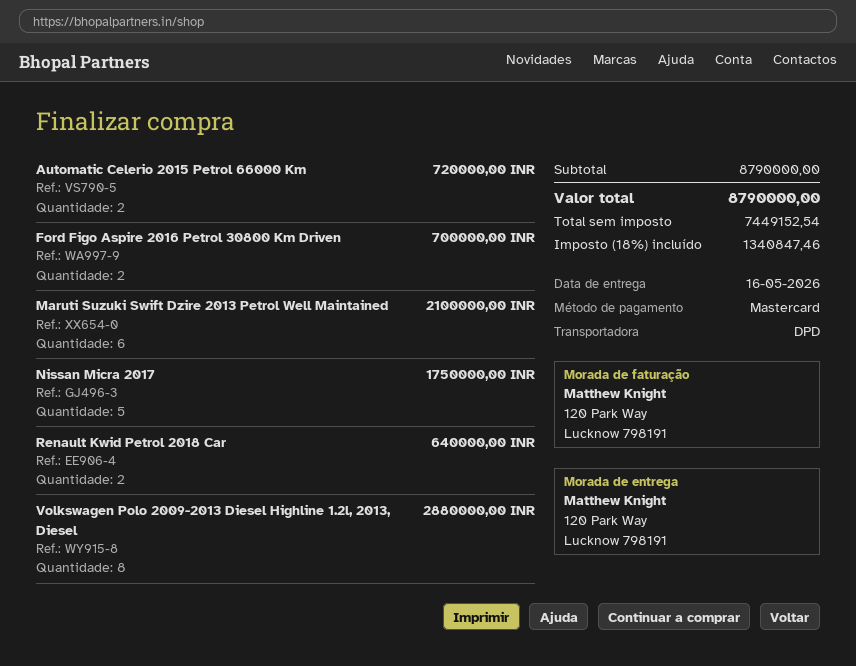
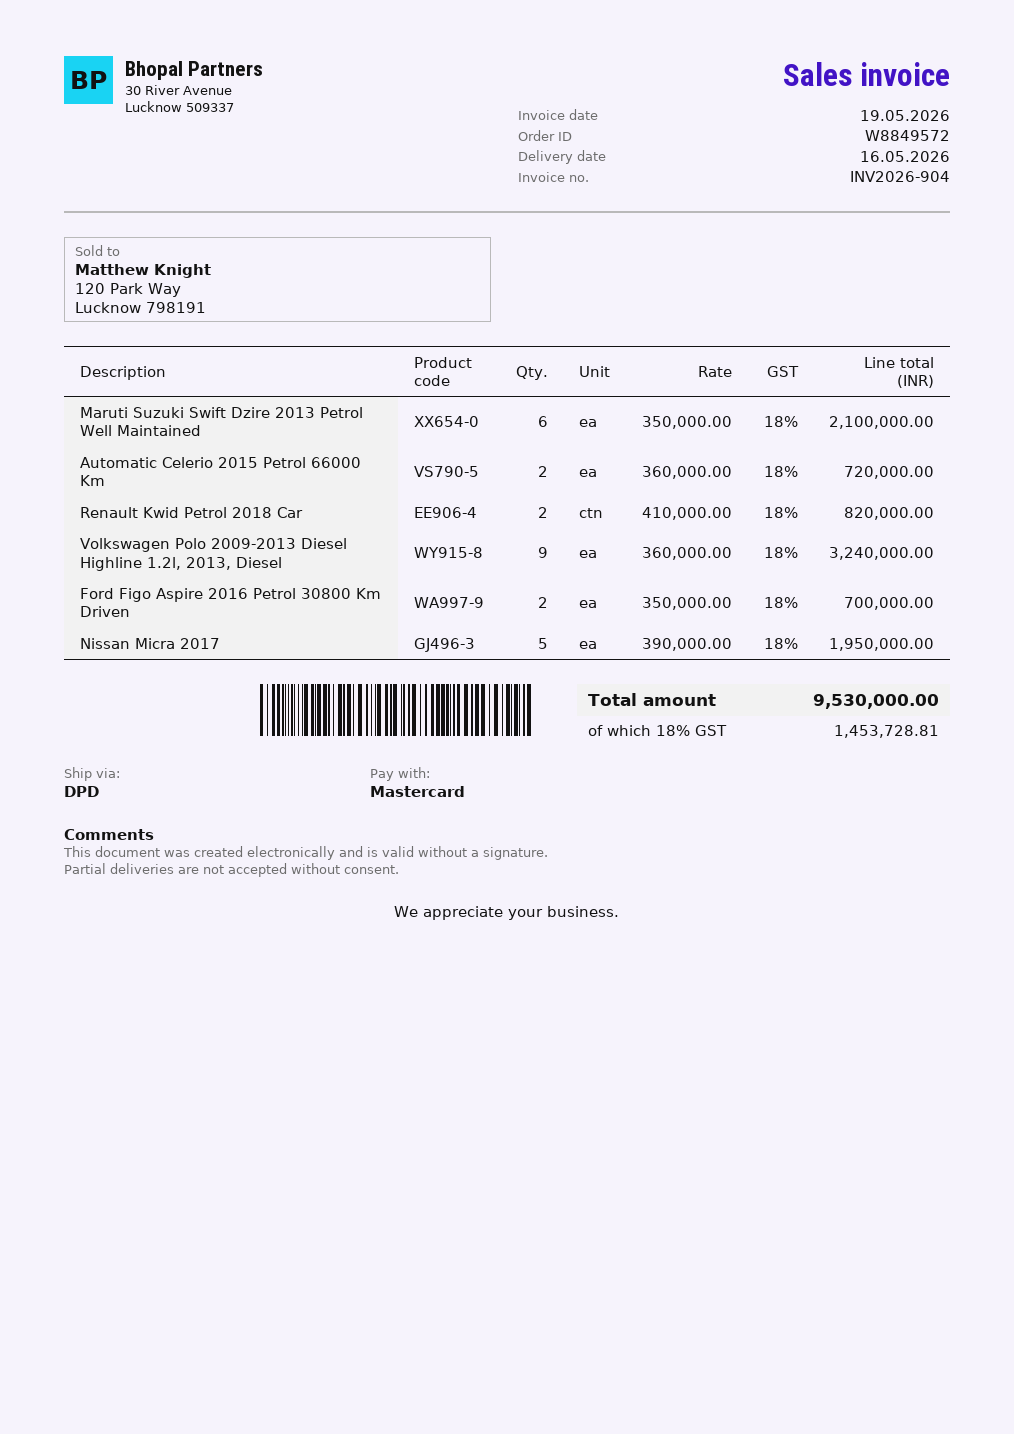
Nissan Micra 2017: 5 for 1750000.00 -> 5 for 1950000.00
Renault Kwid Petrol 2018 Car: 2 for 640000.00 -> 2 for 820000.00
Volkswagen Polo 2009-2013 Diesel Highline 1.2l, 2013, Diesel: 8 for 2880000.00 -> 9 for 3240000.00
tax: 18% = 1340847.46 -> 18% = 1453728.81
total: 8790000.00 -> 9530000.00

